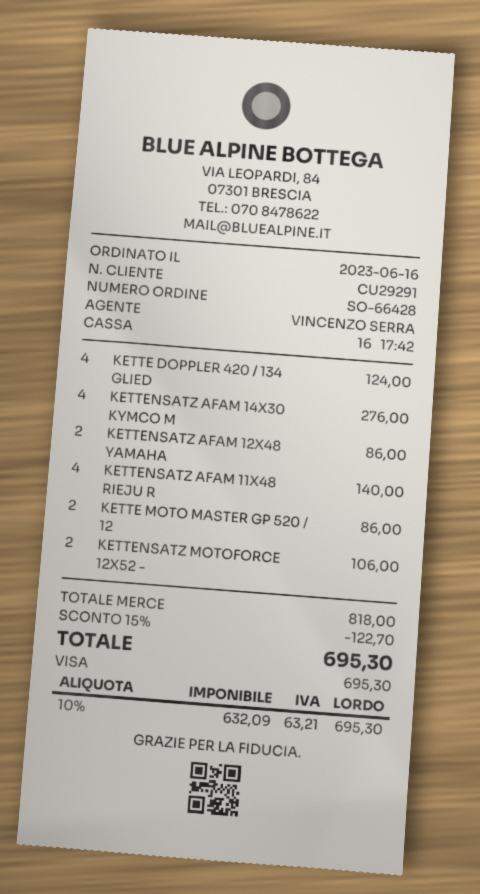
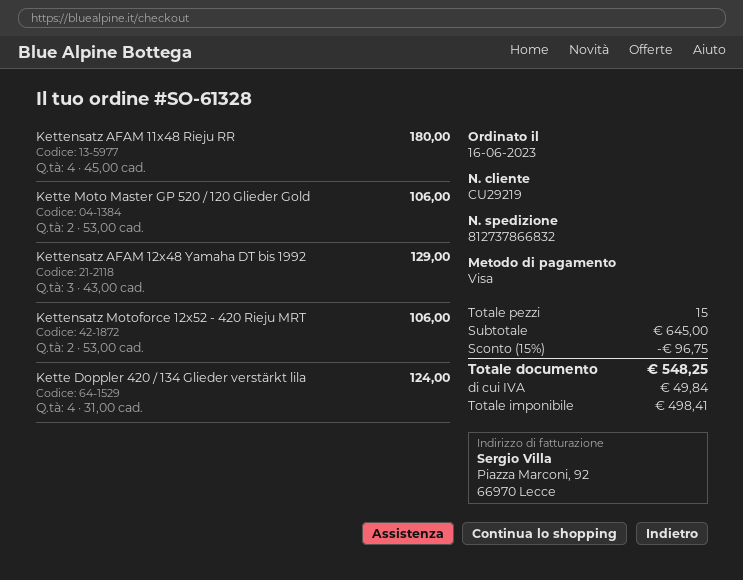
order number: SO-66428 -> SO-61328
customer number: CU29291 -> CU29219
KETTENSATZ AFAM 14X30 KYMCO M: 4 for 276.00 -> none
KETTENSATZ AFAM 12X48 YAMAHA: 2 for 86.00 -> 3 for 129.00
KETTENSATZ AFAM 11X48 RIEJU R: 4 for 140.00 -> 4 for 180.00
KETTE MOTO MASTER GP 520 / 12: 2 for 86.00 -> 2 for 106.00
subtotal: 818.00 -> 645.00
discount: 15% = 122.70 -> 15% = 96.75
net: 632.09 -> 498.41
tax: 63.21 -> 49.84
total: 695.30 -> 548.25

